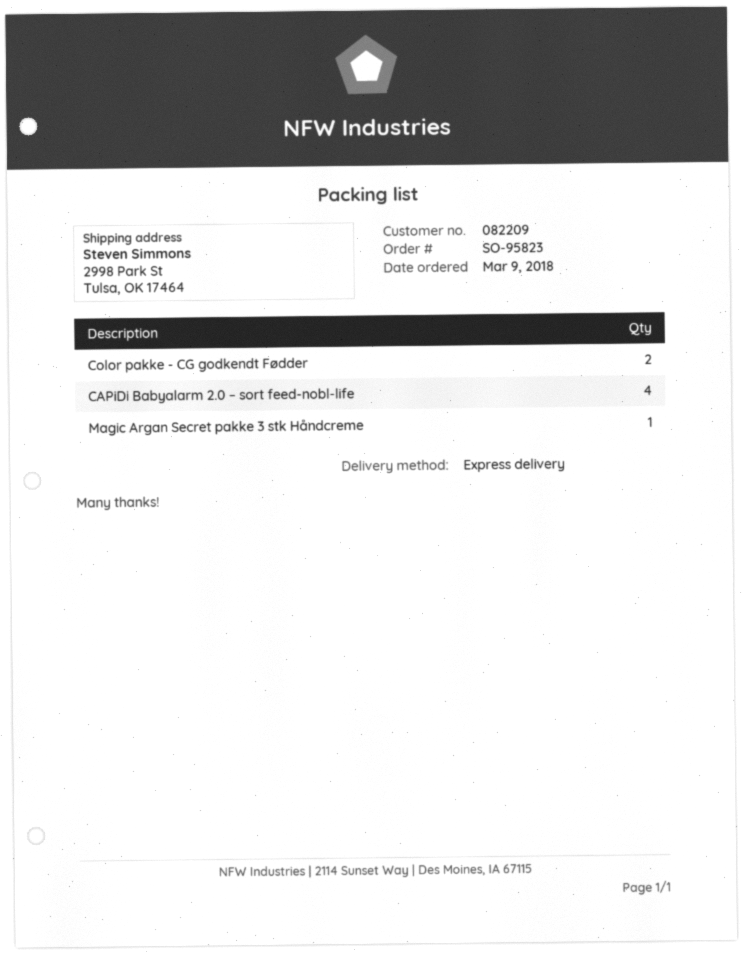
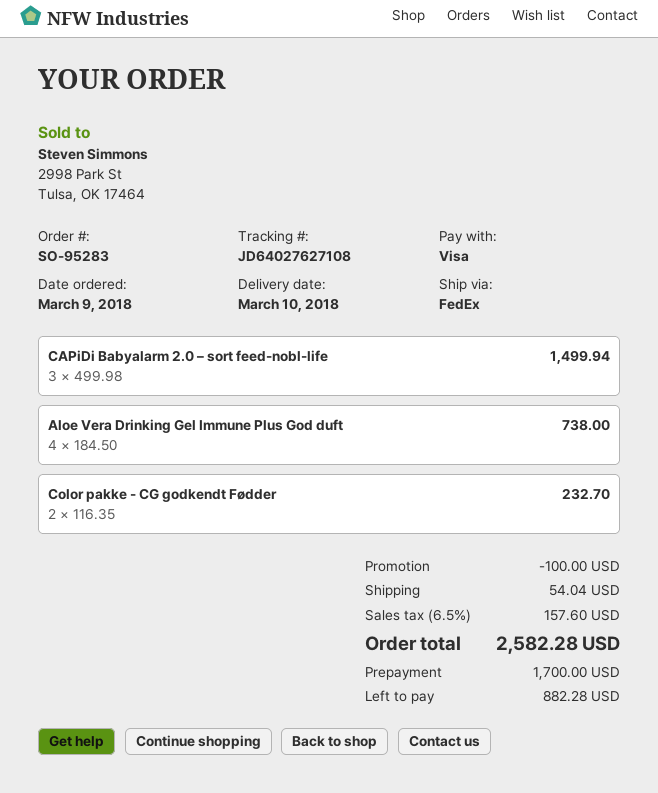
order number: SO-95823 -> SO-95283
shipping method: express -> FedEx
CAPiDi Babyalarm 2.0 – sort feed-nobl-life: 4 -> 3
Magic Argan Secret pakke 3 stk Håndcreme: 1 -> none
Aloe Vera Drinking Gel Immune Plus God duft: none -> 4

